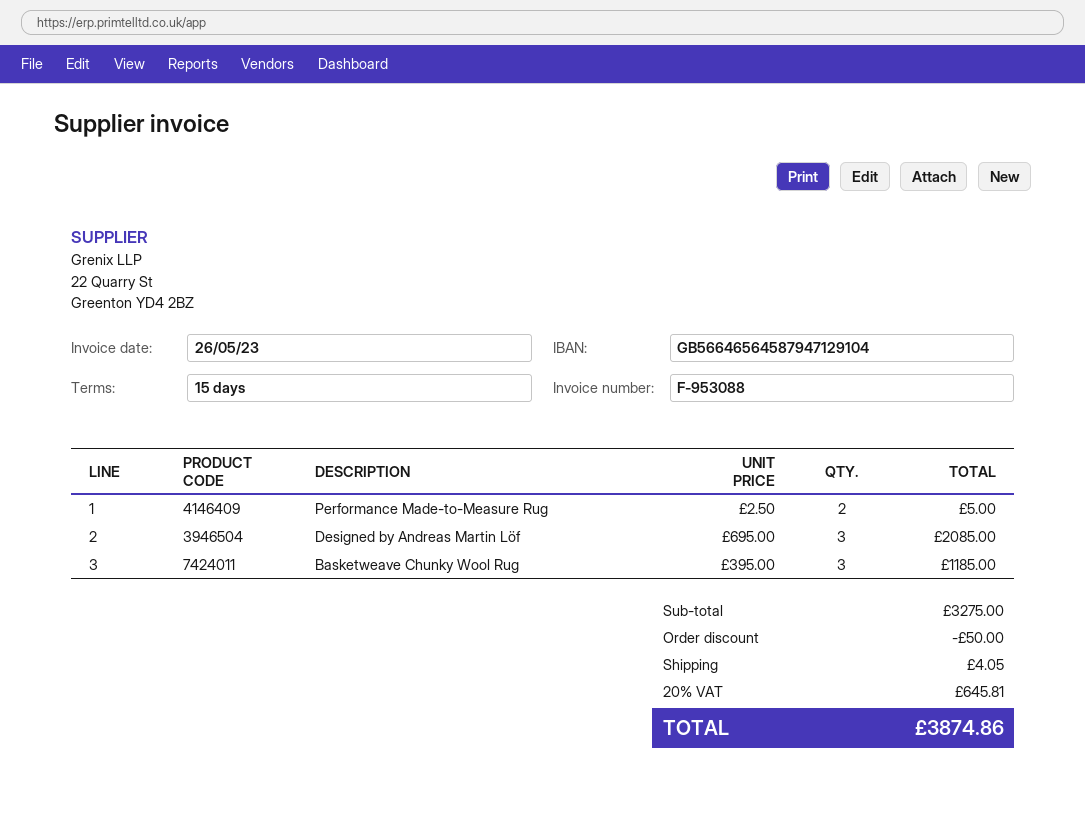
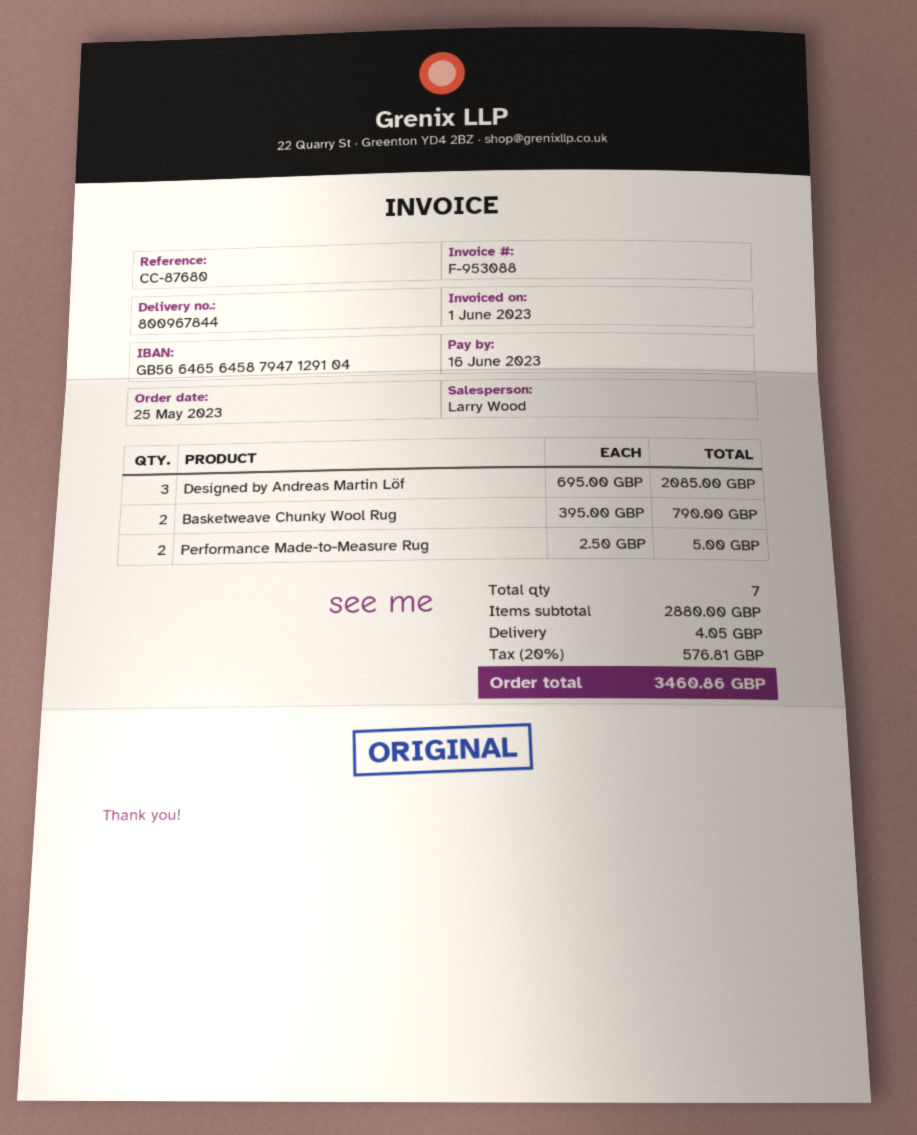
invoice date: 2023-05-26 -> 2023-06-01
Basketweave Chunky Wool Rug: 3 x 395.00 = 1185.00 -> 2 x 395.00 = 790.00
subtotal: 3275.00 -> 2880.00
discount: 50.00 -> none
tax: 20% = 645.81 -> 20% = 576.81
total: 3874.86 -> 3460.86

